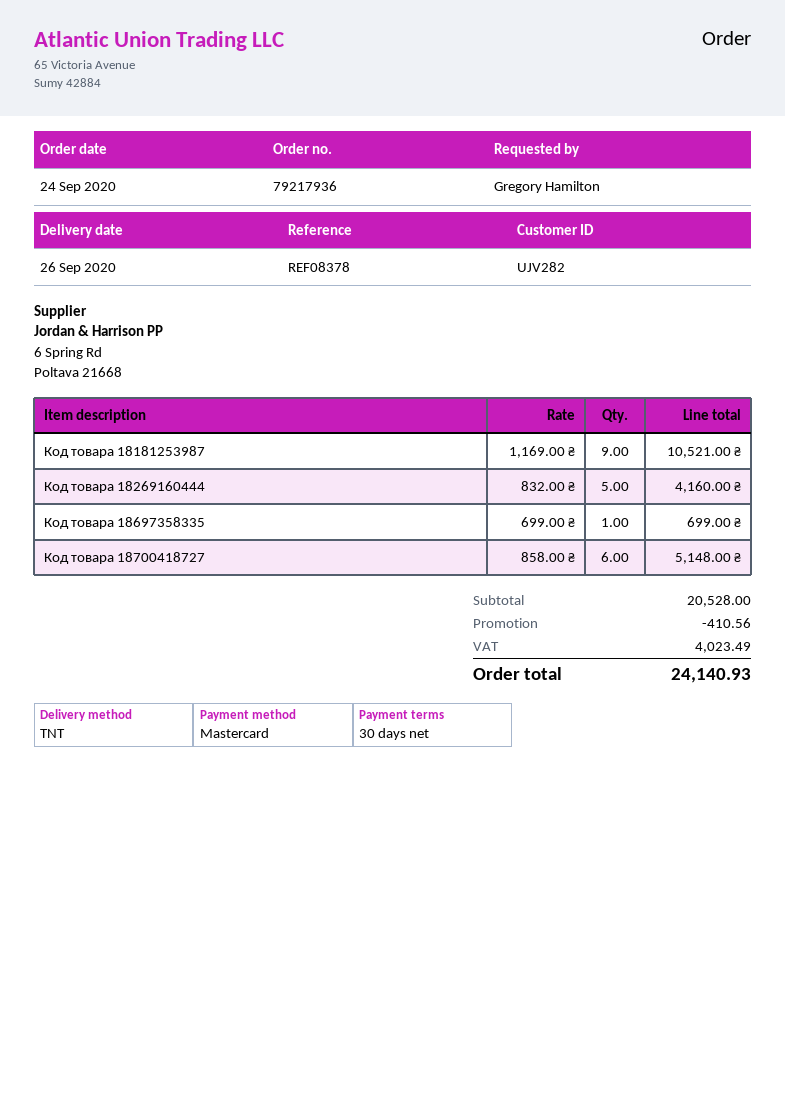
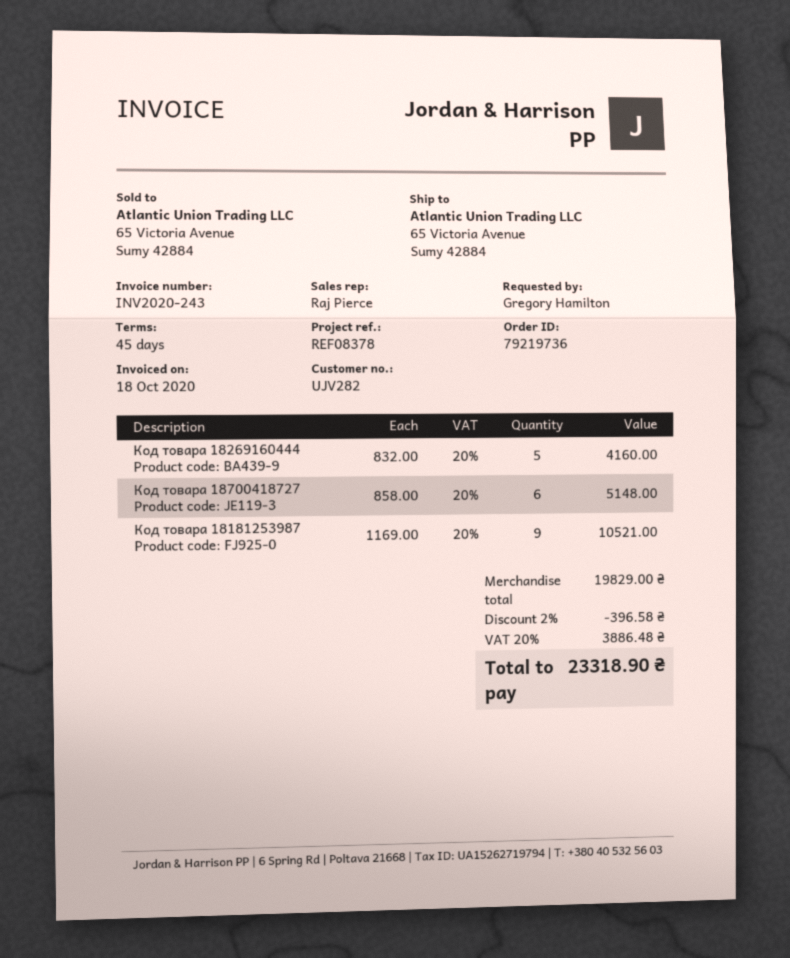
order number: 79217936 -> 79219736
payment terms: 30 days -> 45 days
Код товара 18697358335: 1 x 699.00 = 699.00 -> none
subtotal: 20528.00 -> 19829.00
discount: 410.56 -> 396.58
tax: 4023.49 -> 3886.48
total: 24140.93 -> 23318.90

